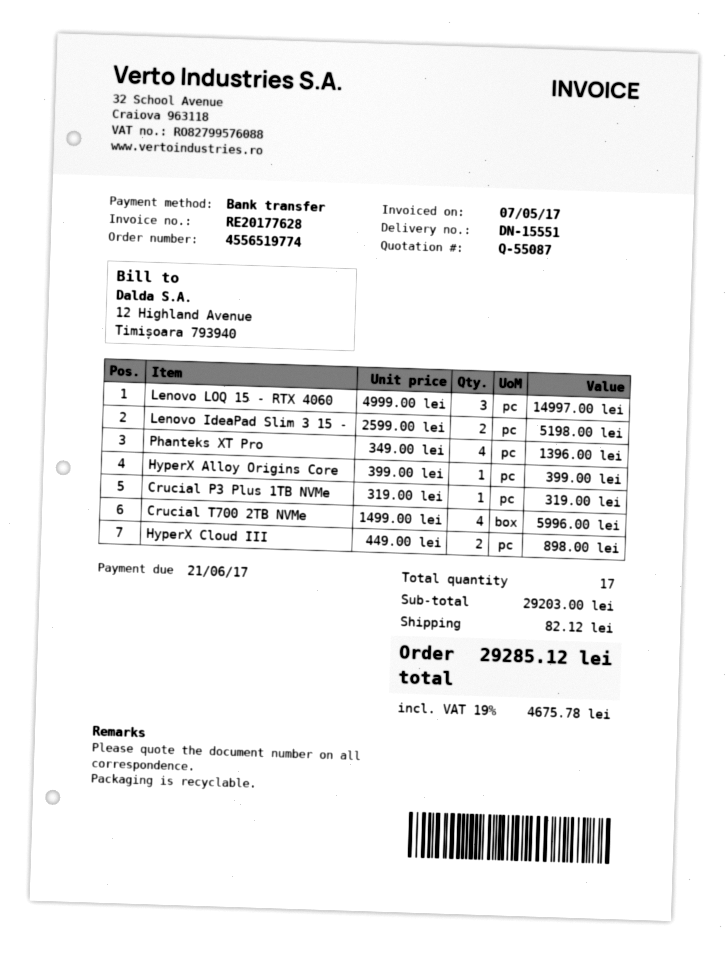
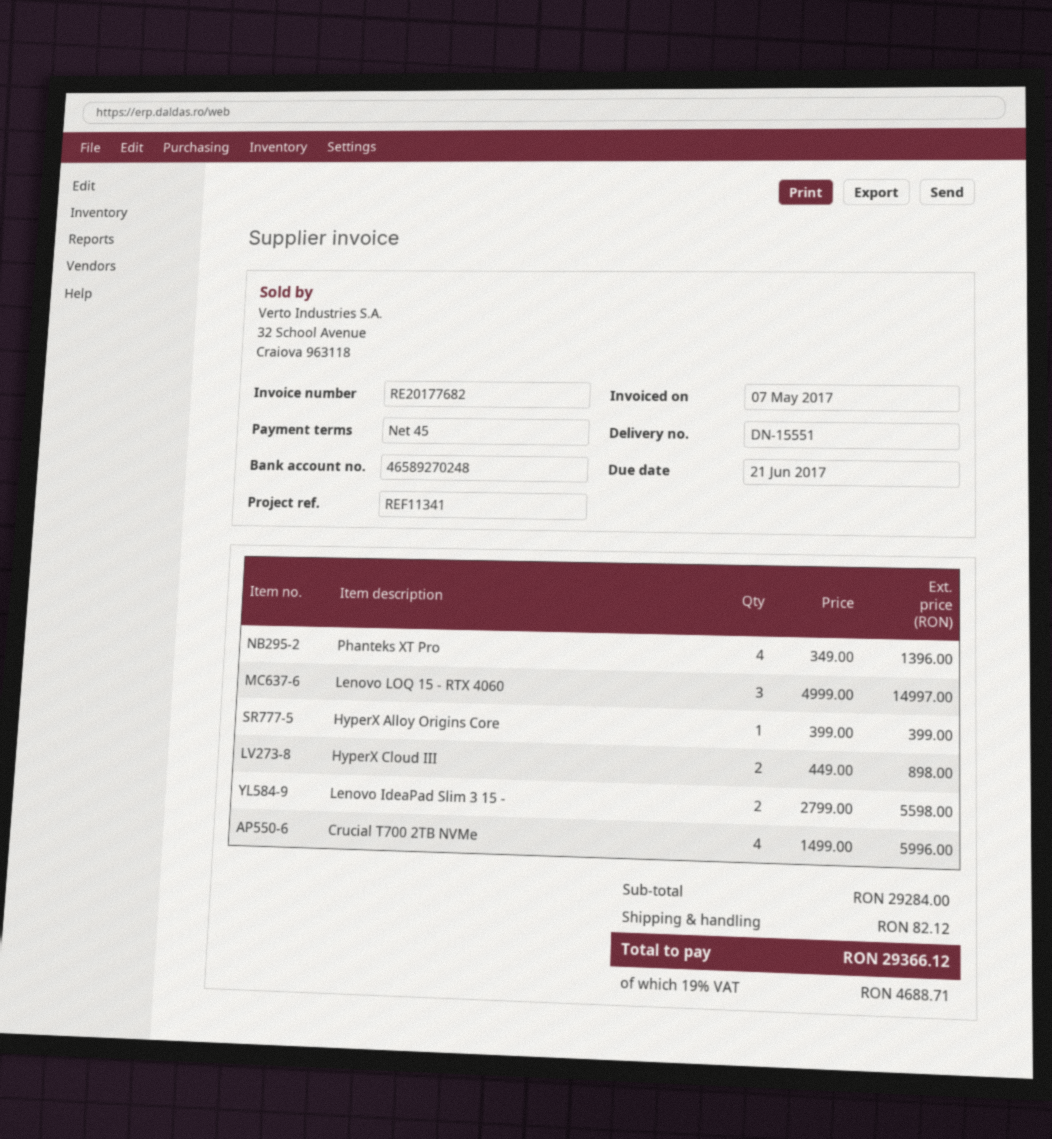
invoice number: RE20177628 -> RE20177682
Lenovo IdeaPad Slim 3 15 -: 2 x 2599.00 = 5198.00 -> 2 x 2799.00 = 5598.00
Crucial P3 Plus 1TB NVMe: 1 x 319.00 = 319.00 -> none
subtotal: 29203.00 -> 29284.00
tax: 19% = 4675.78 -> 19% = 4688.71
total: 29285.12 -> 29366.12

